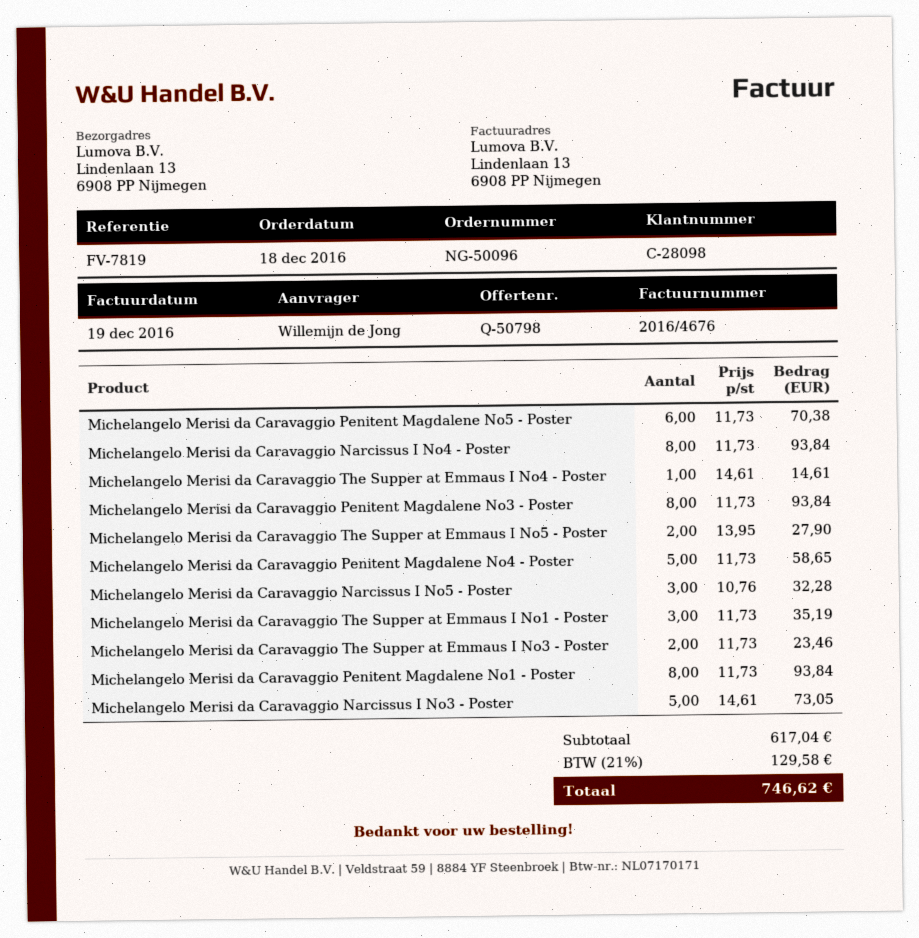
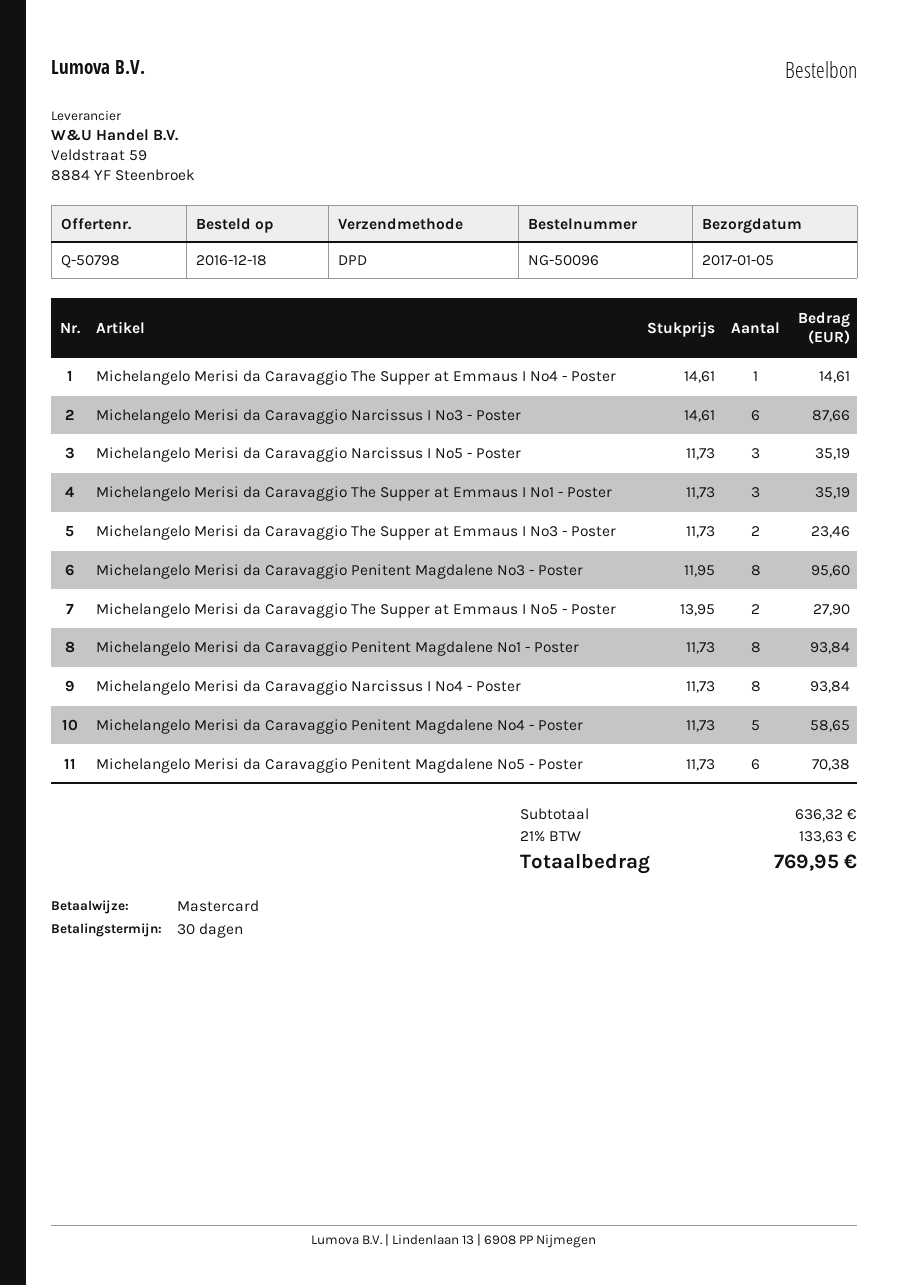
Michelangelo Merisi da Caravaggio Penitent Magdalene No3 - Poster: 8 x 11.73 = 93.84 -> 8 x 11.95 = 95.60
Michelangelo Merisi da Caravaggio Narcissus I No5 - Poster: 3 x 10.76 = 32.28 -> 3 x 11.73 = 35.19
Michelangelo Merisi da Caravaggio Narcissus I No3 - Poster: 5 x 14.61 = 73.05 -> 6 x 14.61 = 87.66
subtotal: 617.04 -> 636.32
tax: 21% = 129.58 -> 21% = 133.63
total: 746.62 -> 769.95

